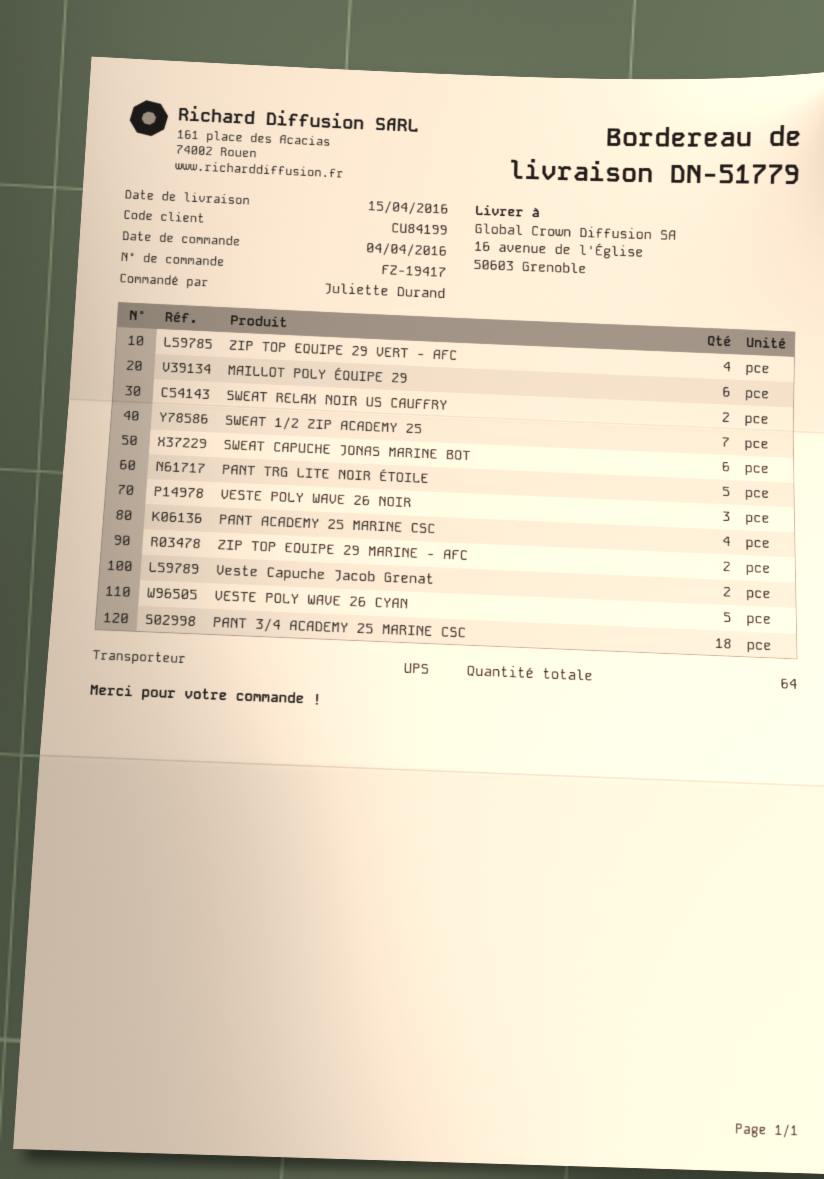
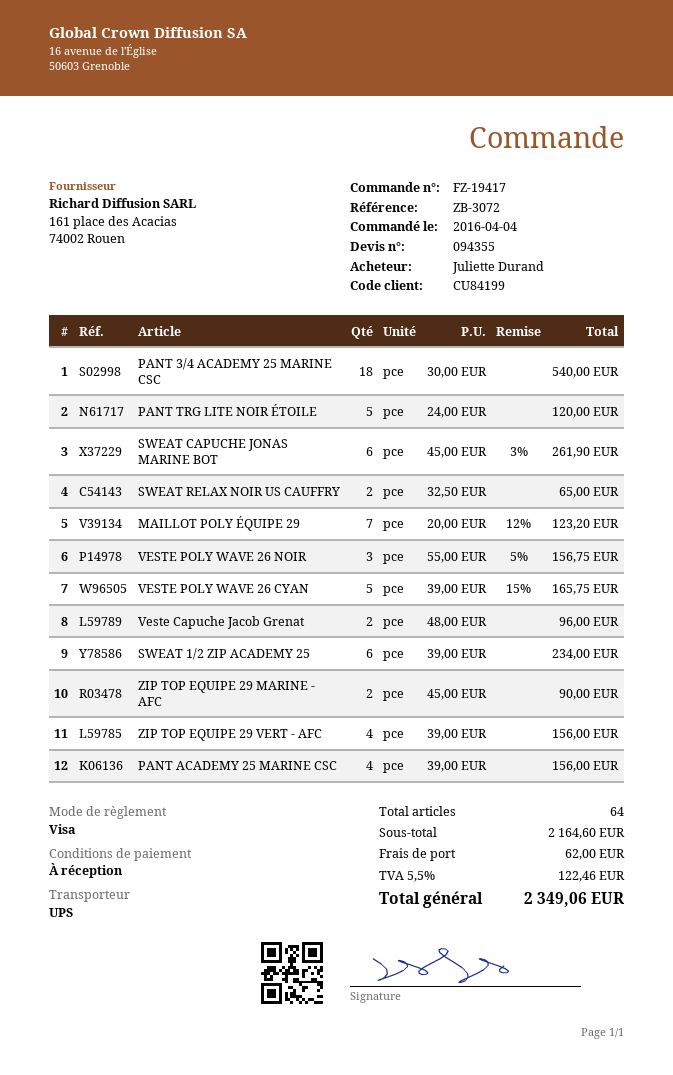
MAILLOT POLY ÉQUIPE 29: 6 -> 7
SWEAT 1/2 ZIP ACADEMY 25: 7 -> 6

